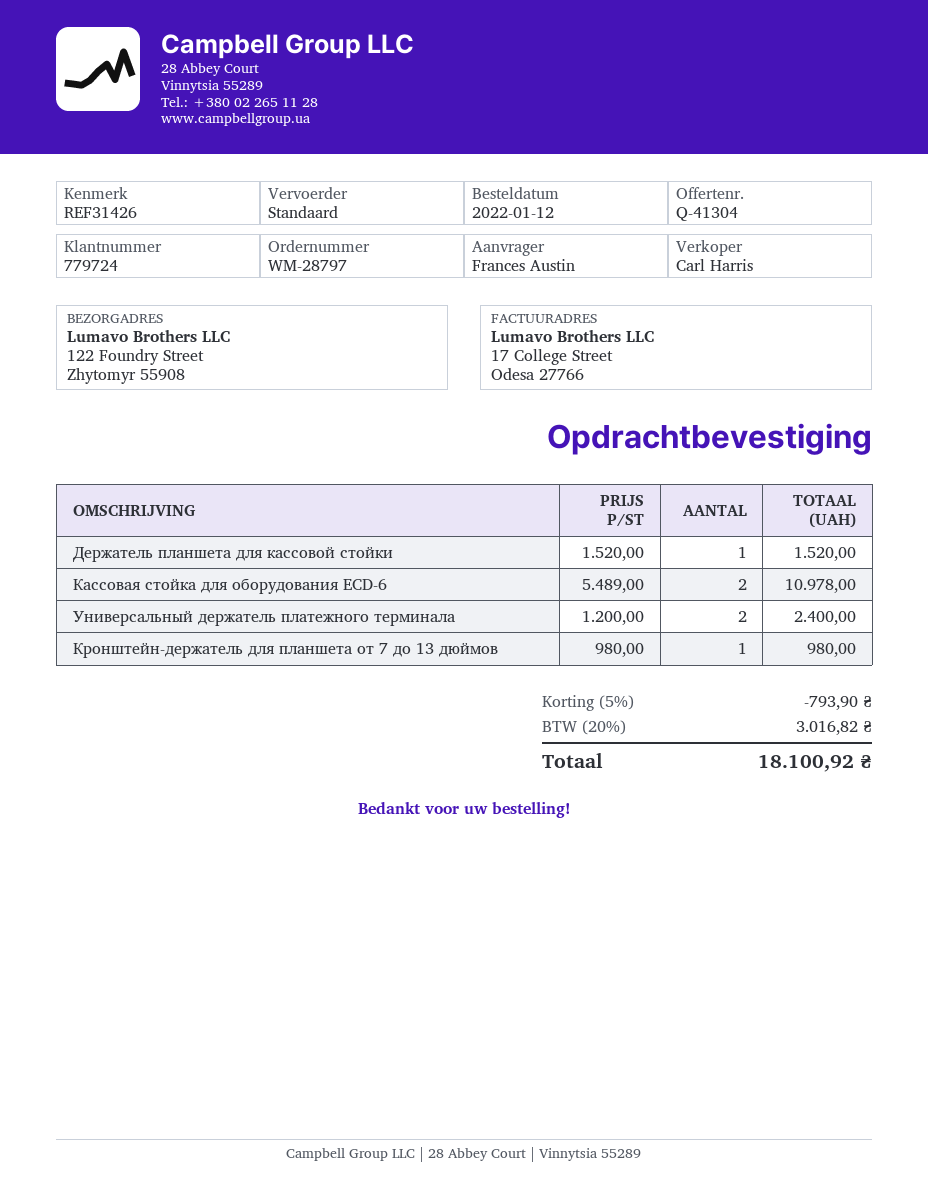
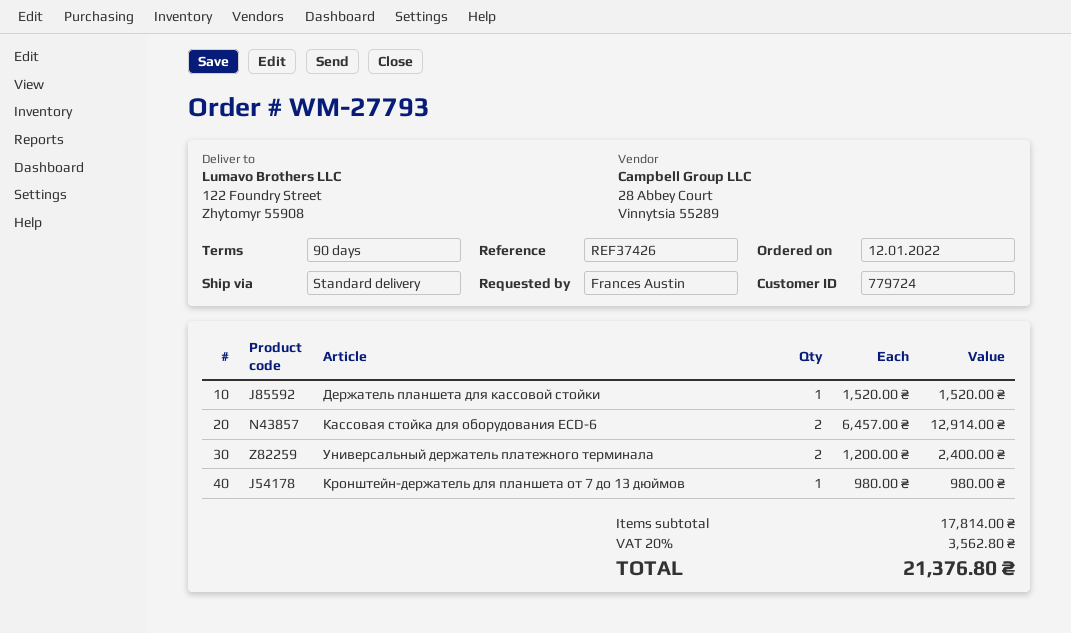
order number: WM-28797 -> WM-27793
reference: REF31426 -> REF37426
Кассовая стойка для оборудования ECD-6: 2 x 5489.00 = 10978.00 -> 2 x 6457.00 = 12914.00
discount: 5% = 793.90 -> none
tax: 20% = 3016.82 -> 20% = 3562.80
total: 18100.92 -> 21376.80

